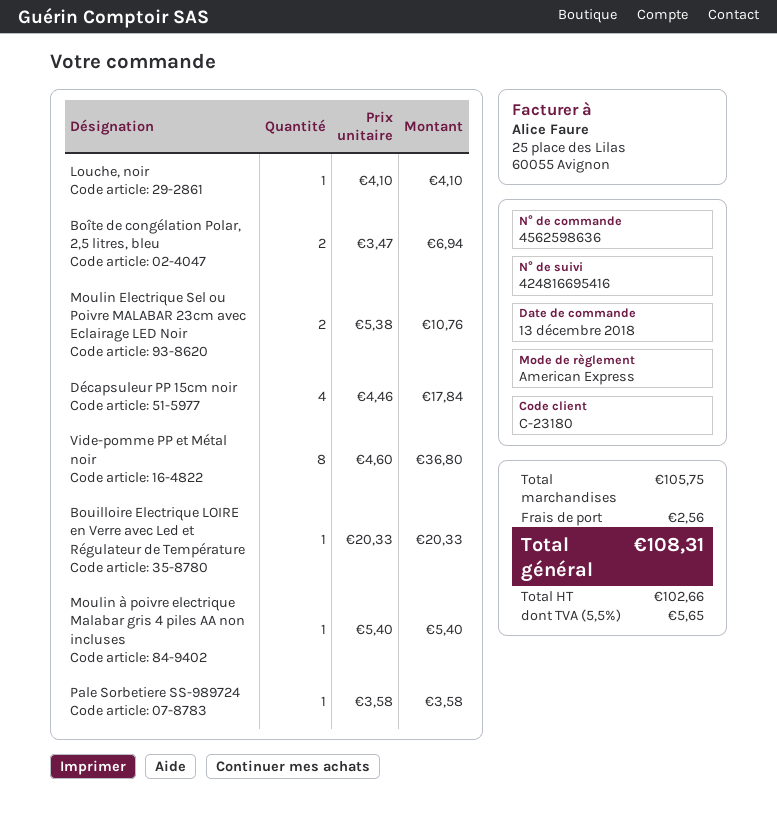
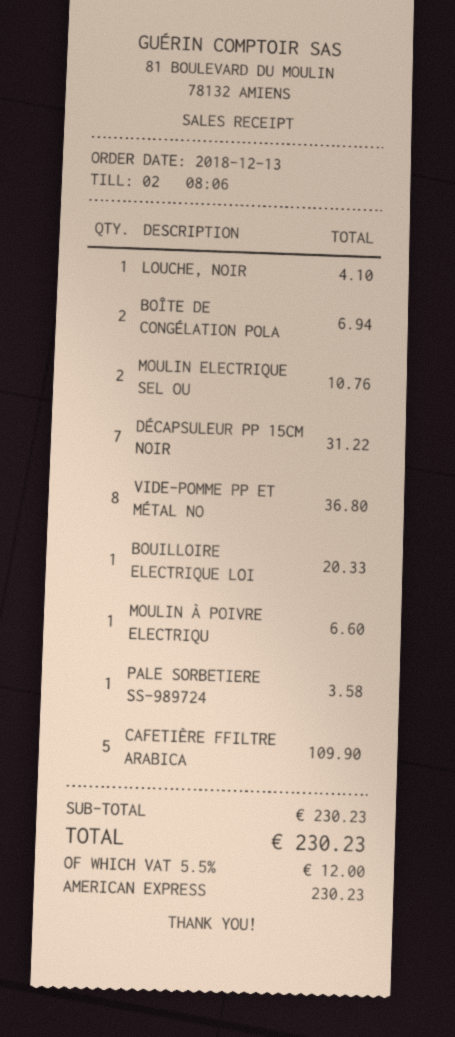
Décapsuleur PP 15cm noir: 4 for 17.84 -> 7 for 31.22
Moulin à poivre electrique Malabar gris 4 piles AA non incluses: 1 for 5.40 -> 1 for 6.60
CAFETIÈRE FFILTRE ARABICA: none -> 5 for 109.90
subtotal: 105.75 -> 230.23
shipping: 2.56 -> none
tax: 5.5% = 5.65 -> 5.5% = 12.00
total: 108.31 -> 230.23

